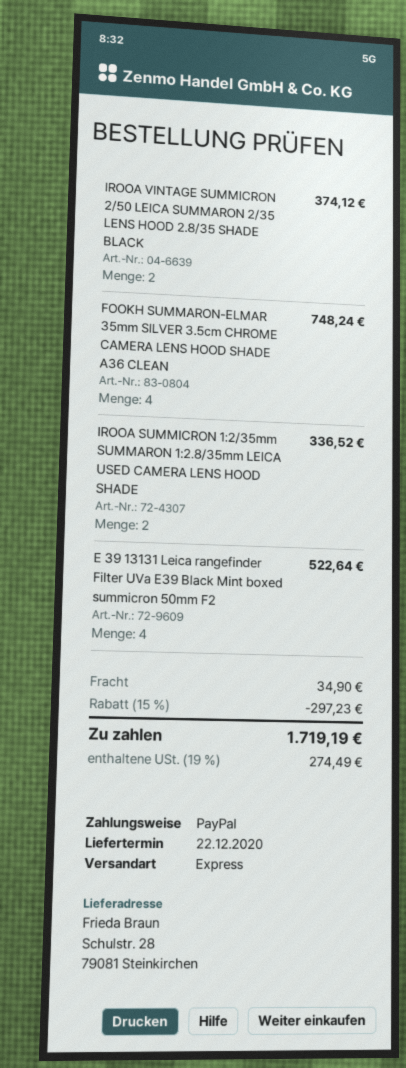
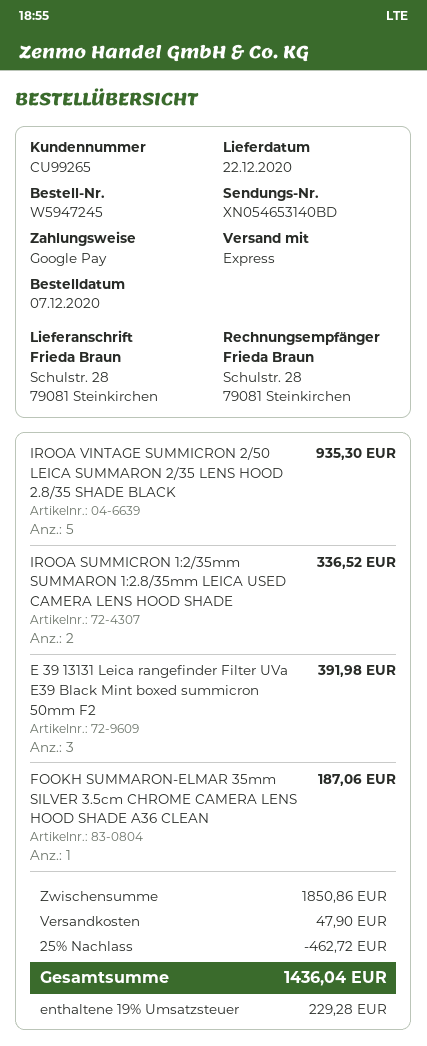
payment method: PayPal -> Google Pay
IROOA VINTAGE SUMMICRON 2/50 LEICA SUMMARON 2/35 LENS HOOD 2.8/35 SHADE BLACK: 2 for 374.12 -> 5 for 935.30
FOOKH SUMMARON-ELMAR 35mm SILVER 3.5cm CHROME CAMERA LENS HOOD SHADE A36 CLEAN: 4 for 748.24 -> 1 for 187.06
E 39 13131 Leica rangefinder Filter UVa E39 Black Mint boxed summicron 50mm F2: 4 for 522.64 -> 3 for 391.98
discount: 15% = 297.23 -> 25% = 462.72
shipping: 34.90 -> 47.90
tax: 19% = 274.49 -> 19% = 229.28
total: 1719.19 -> 1436.04

